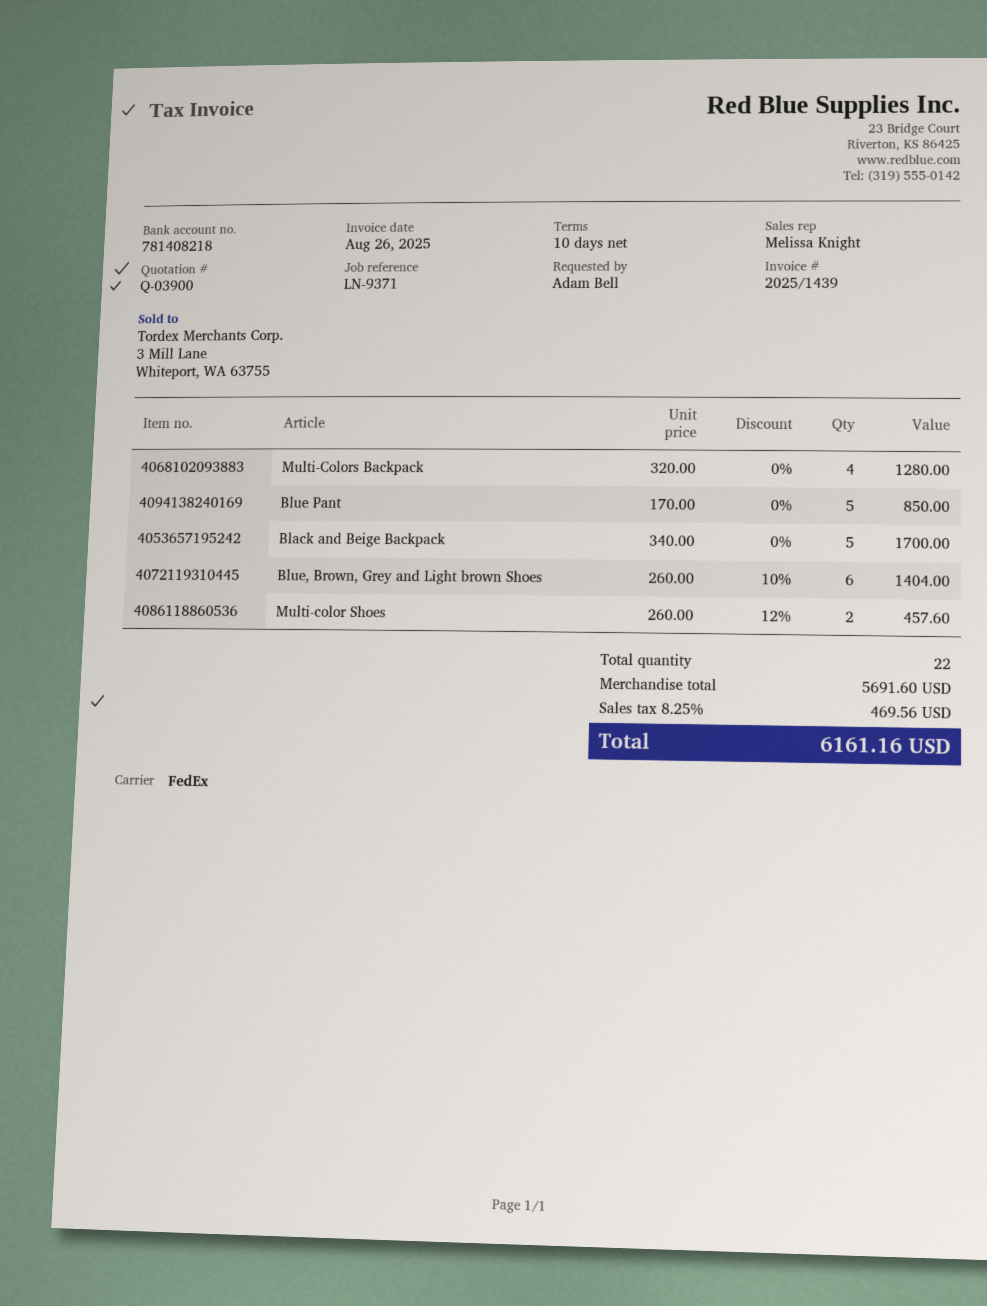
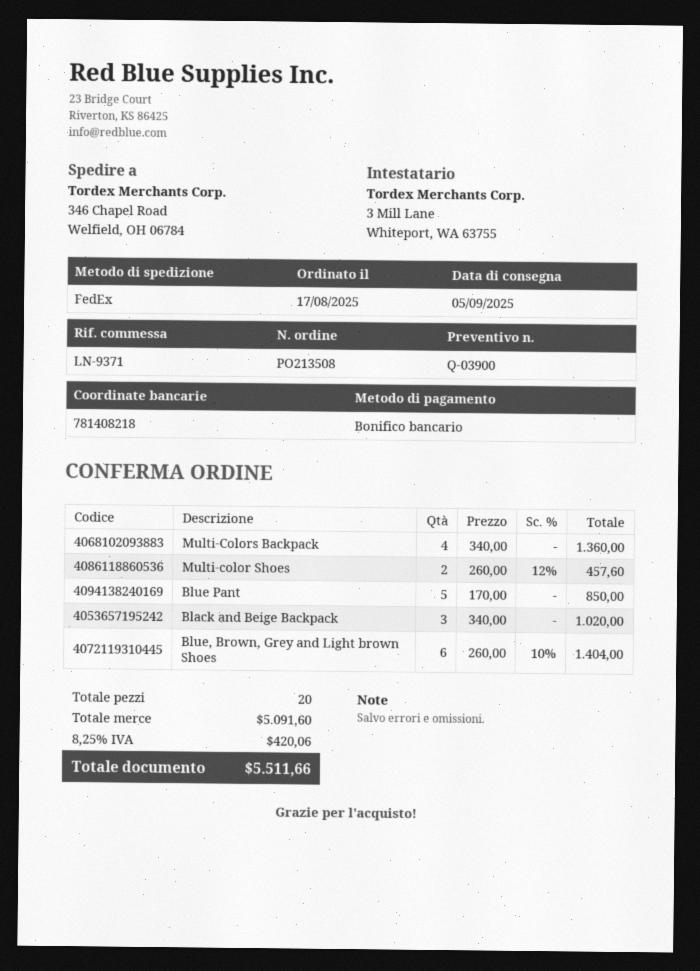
Multi-Colors Backpack: 4 x 320.00 = 1280.00 -> 4 x 340.00 = 1360.00
Black and Beige Backpack: 5 x 340.00 = 1700.00 -> 3 x 340.00 = 1020.00
total quantity: 22 -> 20
subtotal: 5691.60 -> 5091.60
tax: 8.25% = 469.56 -> 8.25% = 420.06
total: 6161.16 -> 5511.66

